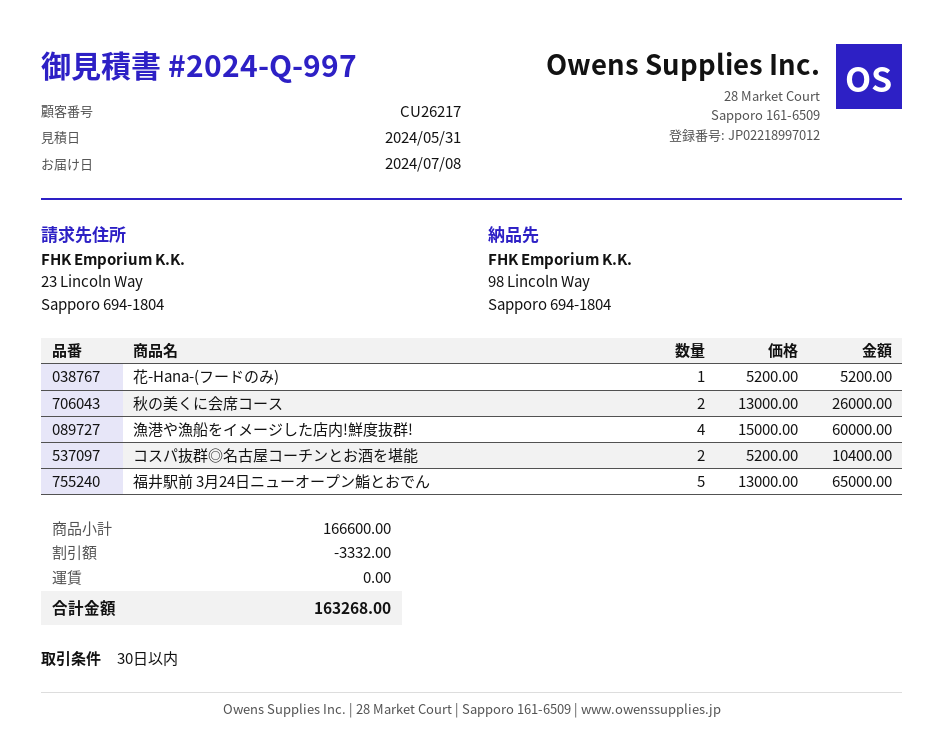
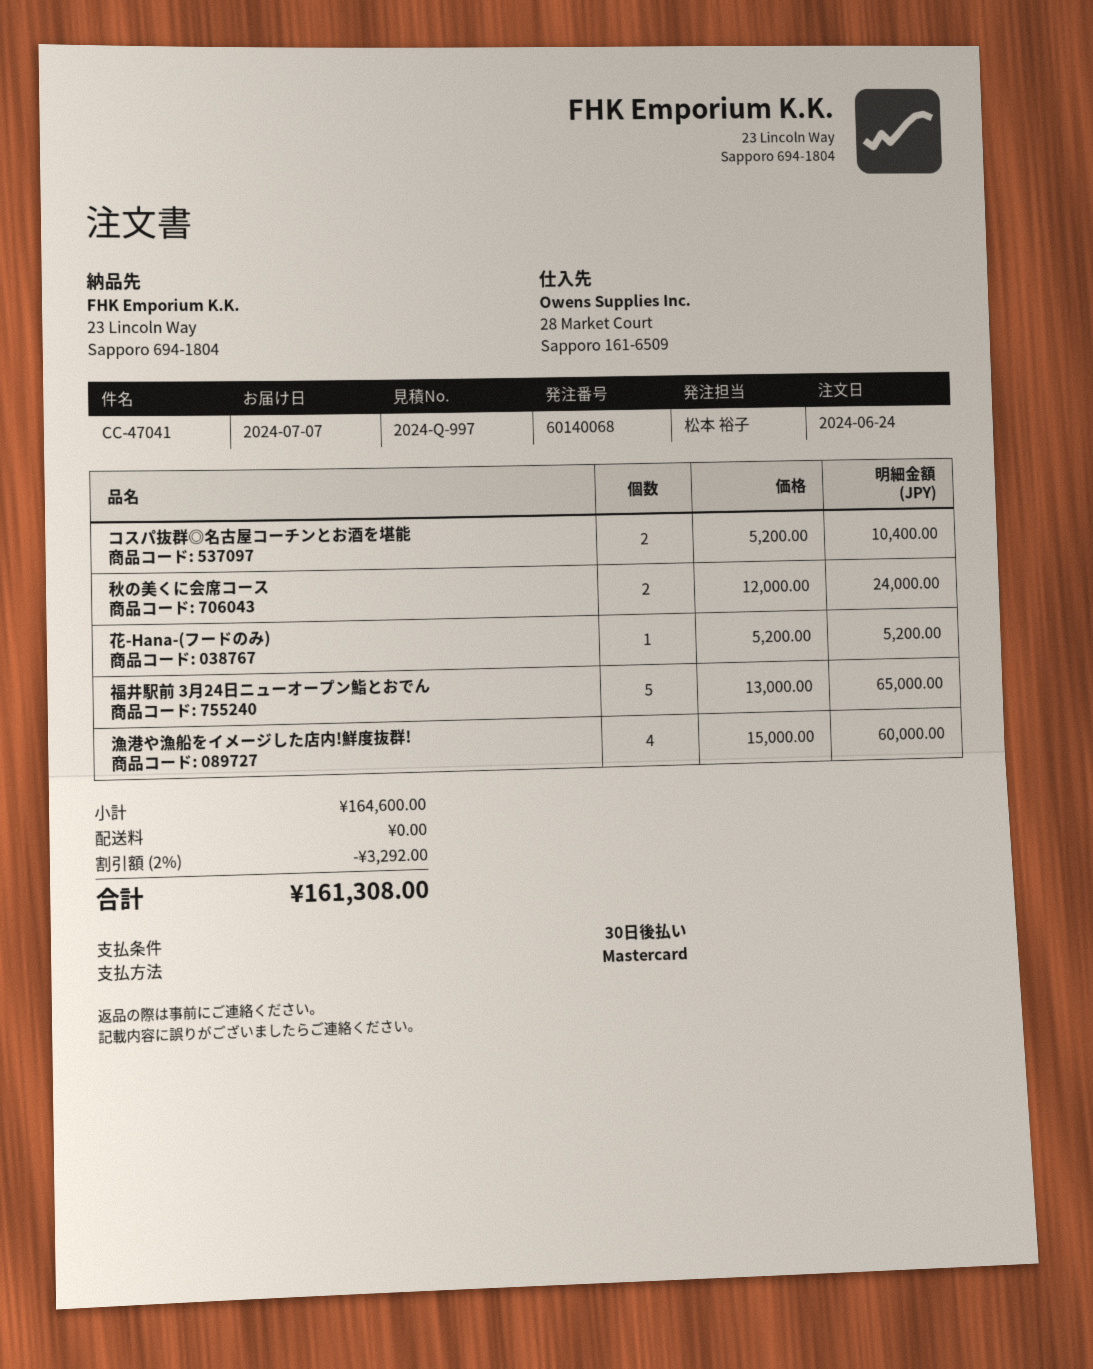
delivery date: 2024-07-08 -> 2024-07-07
ship to: 98 Lincoln Way, Sapporo 694-1804 -> 23 Lincoln Way, Sapporo 694-1804
秋の美くに会席コース: 2 x 13000.00 = 26000.00 -> 2 x 12000.00 = 24000.00
subtotal: 166600.00 -> 164600.00
discount: 3332.00 -> 3292.00
total: 163268.00 -> 161308.00

